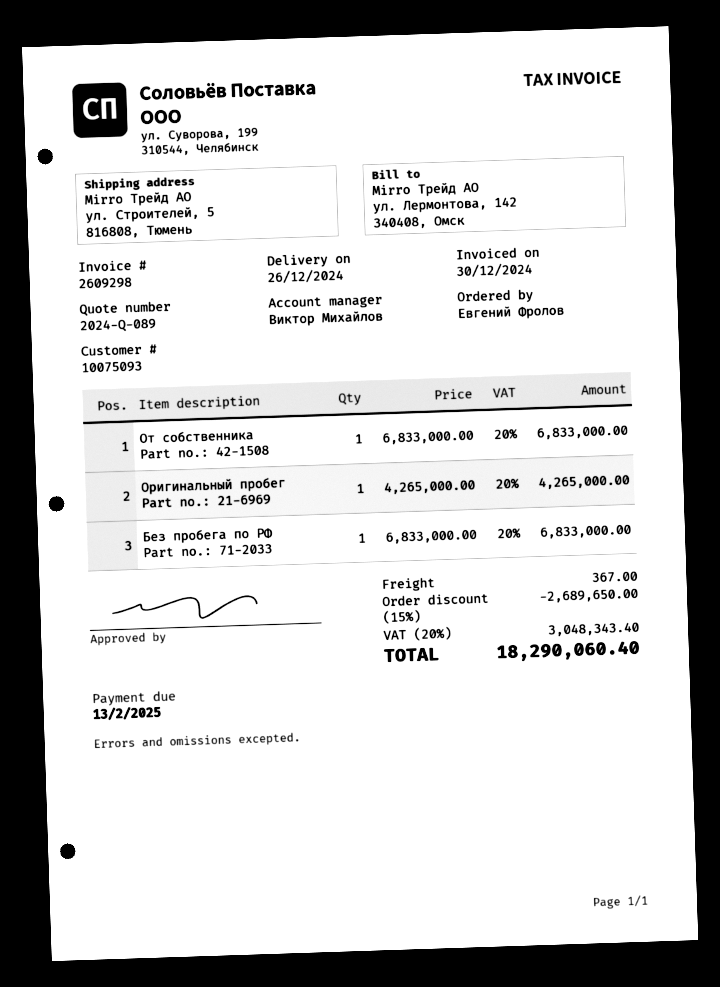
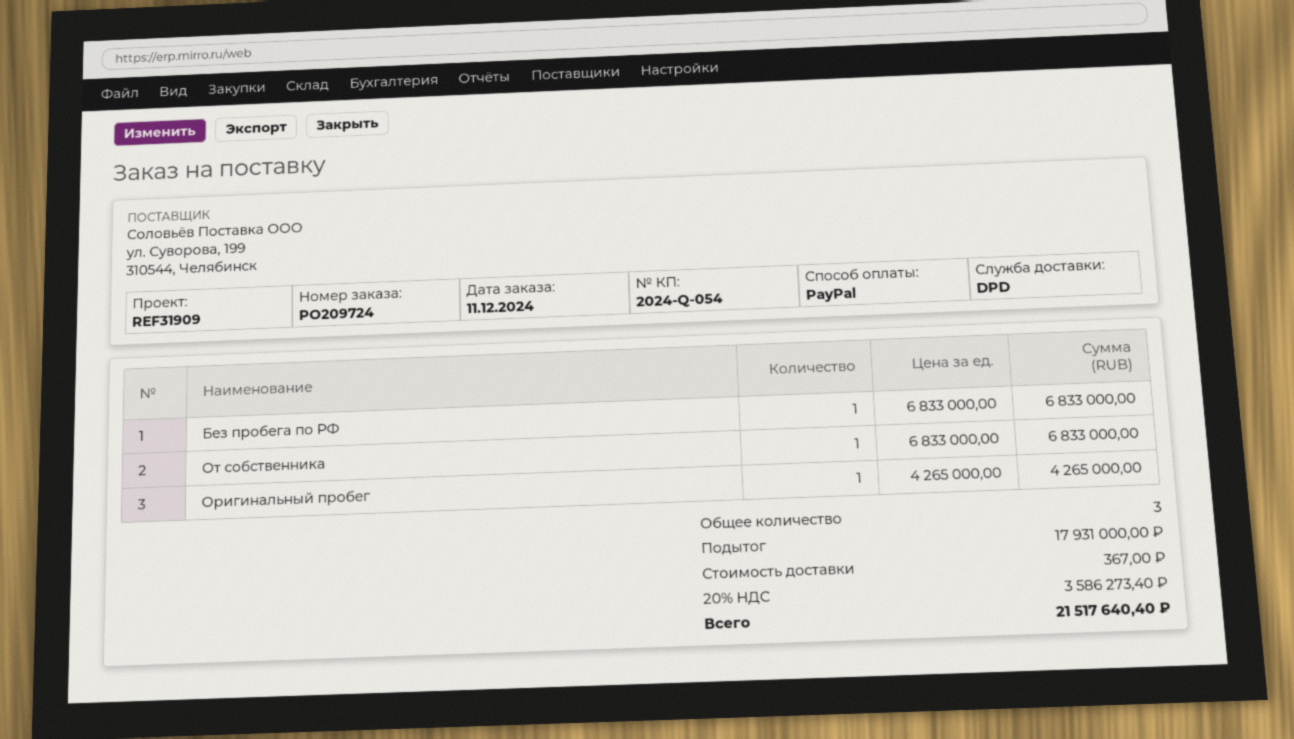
quote number: 2024-Q-089 -> 2024-Q-054
discount: 15% = 2689650.00 -> none
tax: 20% = 3048343.40 -> 20% = 3586273.40
total: 18290060.40 -> 21517640.40

